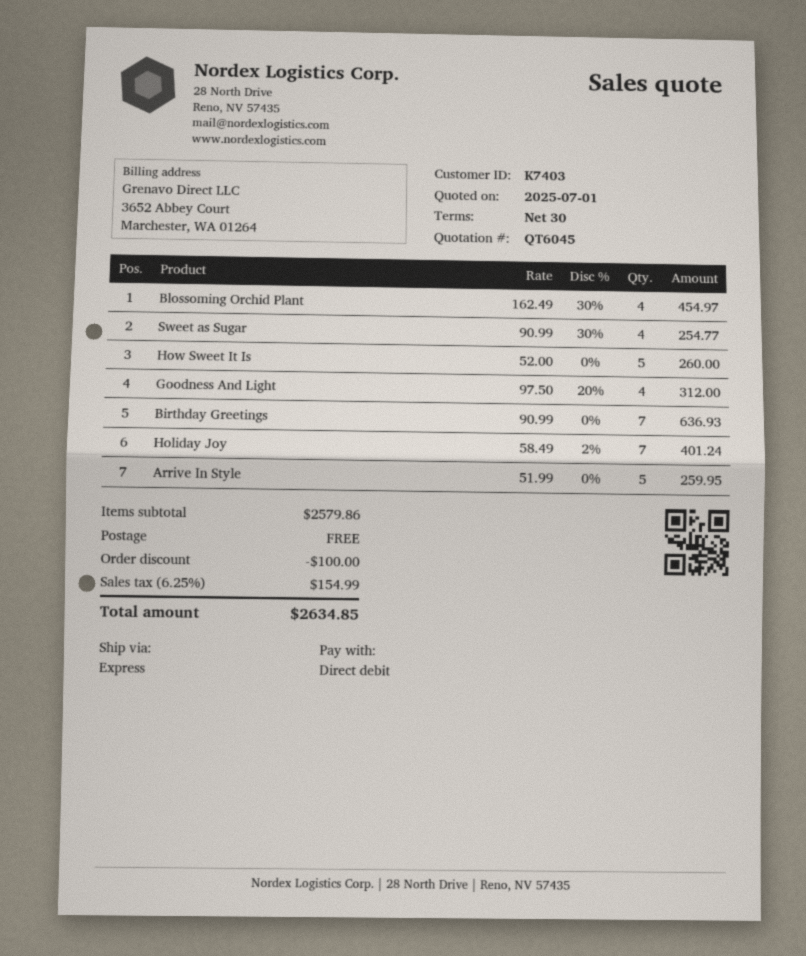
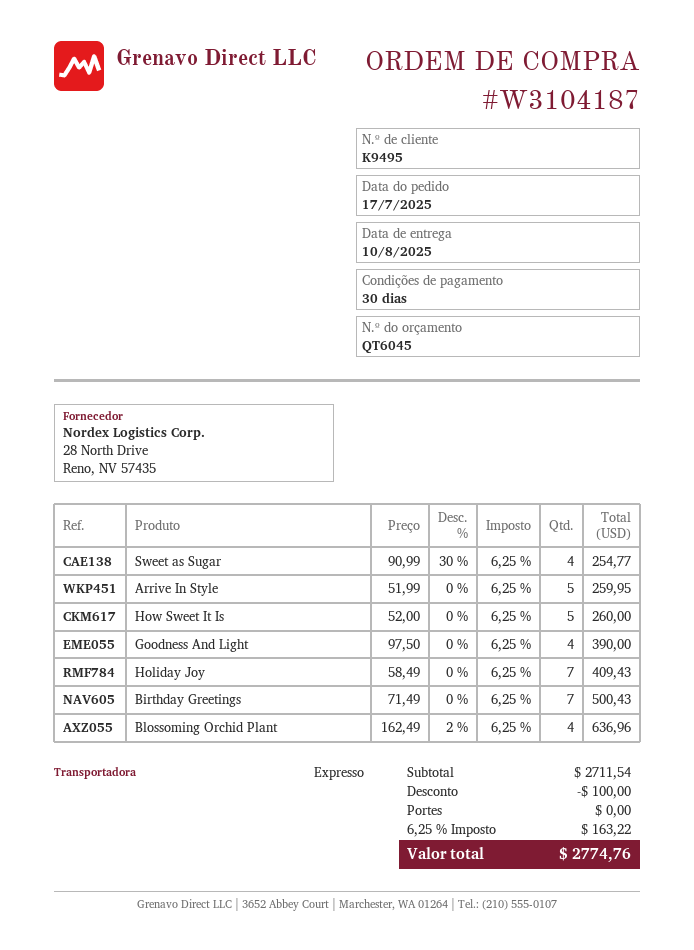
customer number: K7403 -> K9495
Blossoming Orchid Plant: 4 x 162.49 - 30% = 454.97 -> 4 x 162.49 - 2% = 636.96
Goodness And Light: 4 x 97.50 - 20% = 312.00 -> 4 x 97.50 = 390.00
Birthday Greetings: 7 x 90.99 = 636.93 -> 7 x 71.49 = 500.43
Holiday Joy: 7 x 58.49 - 2% = 401.24 -> 7 x 58.49 = 409.43
subtotal: 2579.86 -> 2711.54
tax: 6.25% = 154.99 -> 6.25% = 163.22
total: 2634.85 -> 2774.76

